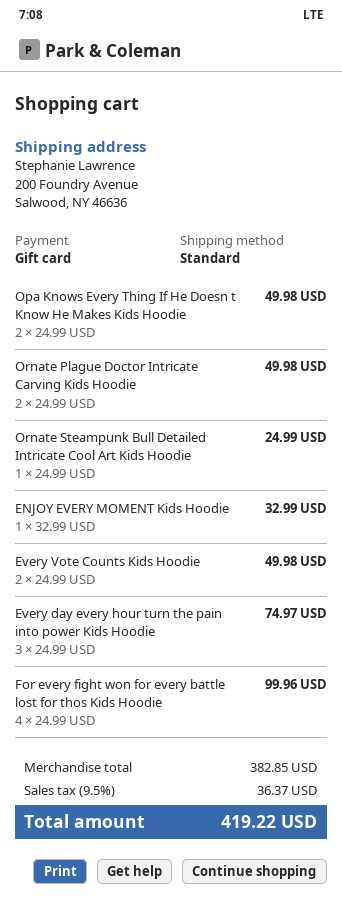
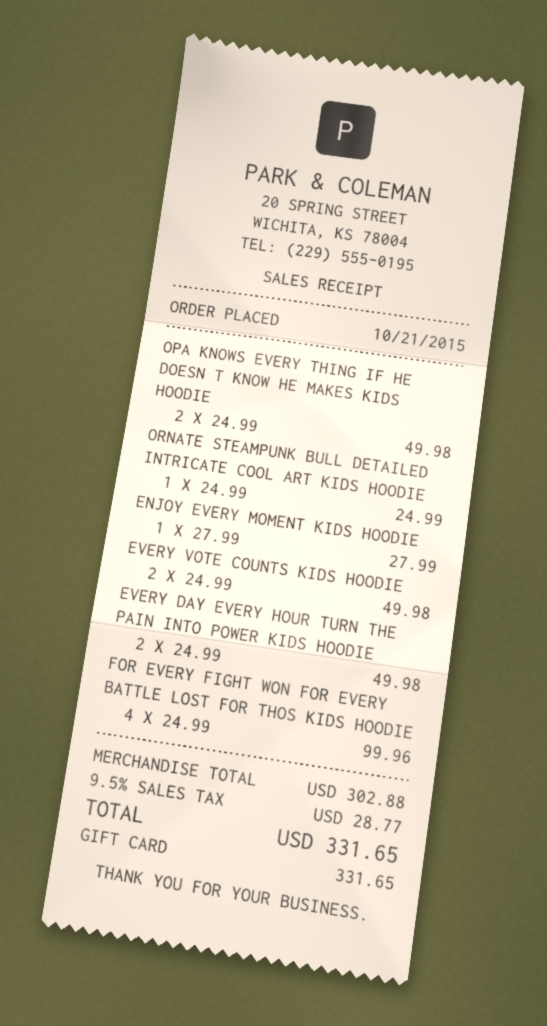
Ornate Plague Doctor Intricate Carving Kids Hoodie: 2 x 24.99 = 49.98 -> none
ENJOY EVERY MOMENT Kids Hoodie: 1 x 32.99 = 32.99 -> 1 x 27.99 = 27.99
Every day every hour turn the pain into power Kids Hoodie: 3 x 24.99 = 74.97 -> 2 x 24.99 = 49.98
subtotal: 382.85 -> 302.88
tax: 9.5% = 36.37 -> 9.5% = 28.77
total: 419.22 -> 331.65

